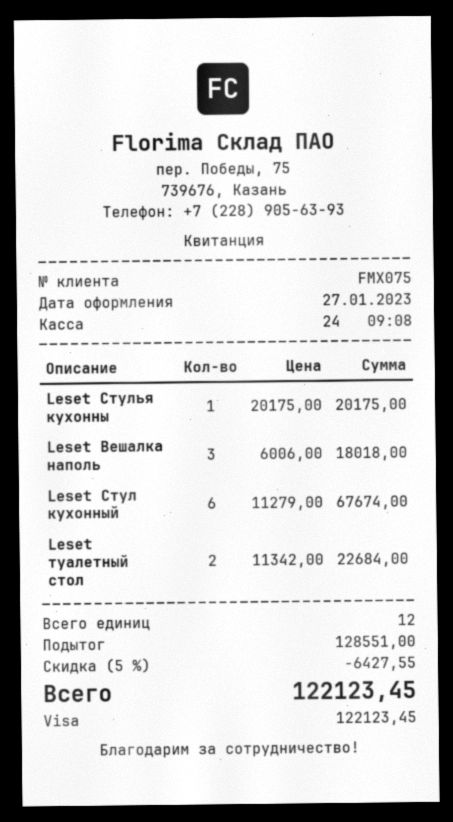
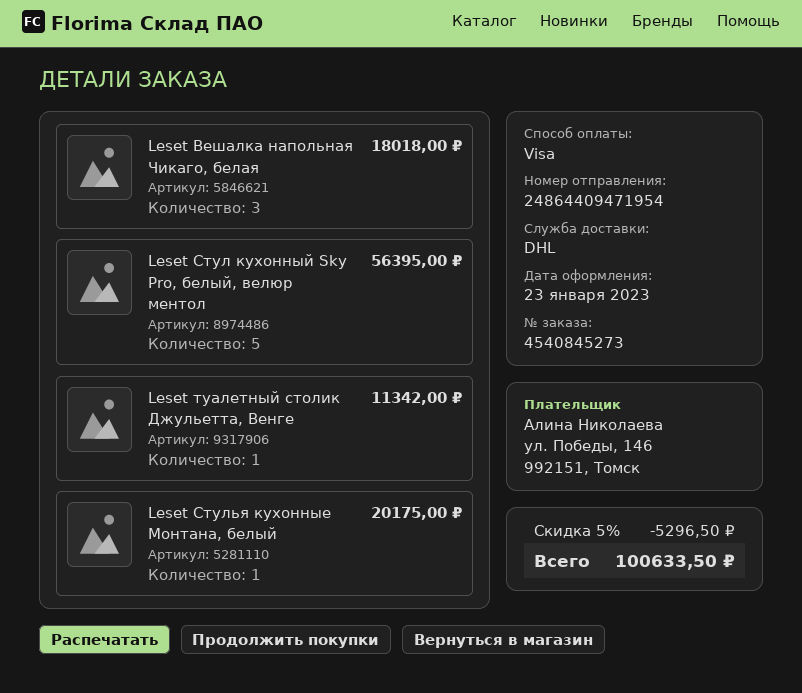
order date: 2023-01-27 -> 2023-01-23
Leset Стул кухонный: 6 for 67674.00 -> 5 for 56395.00
Leset туалетный стол: 2 for 22684.00 -> 1 for 11342.00
discount: 5% = 6427.55 -> 5% = 5296.50
total: 122123.45 -> 100633.50

